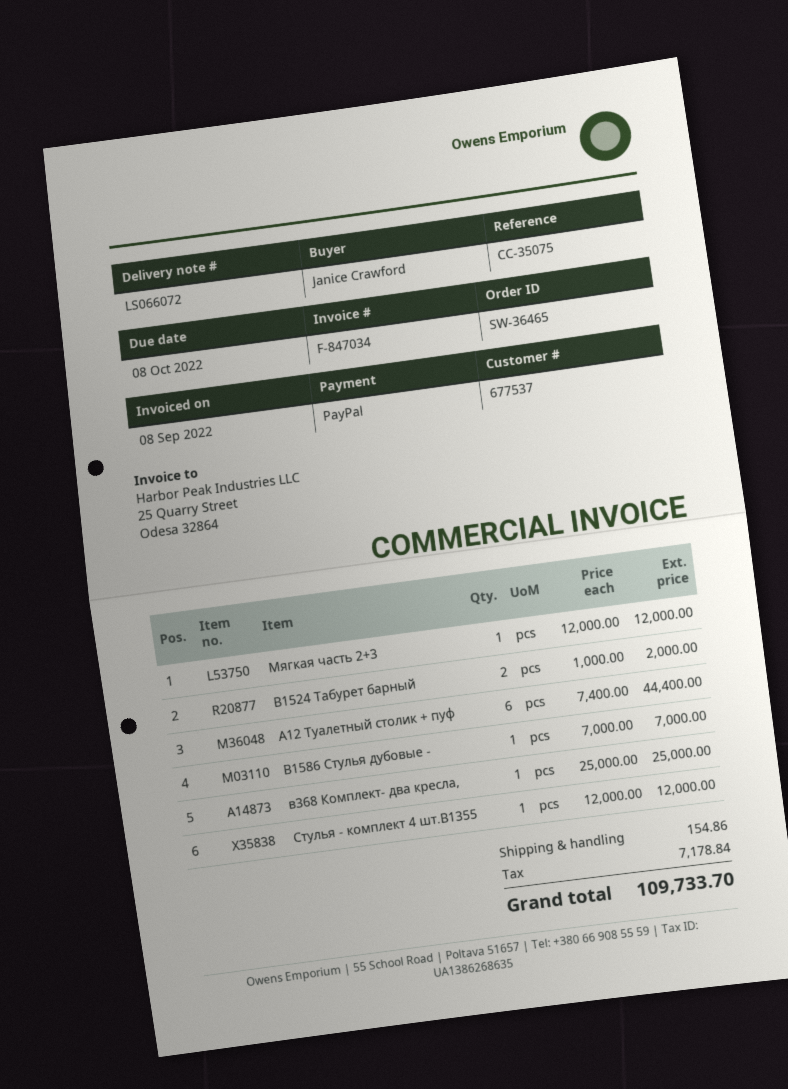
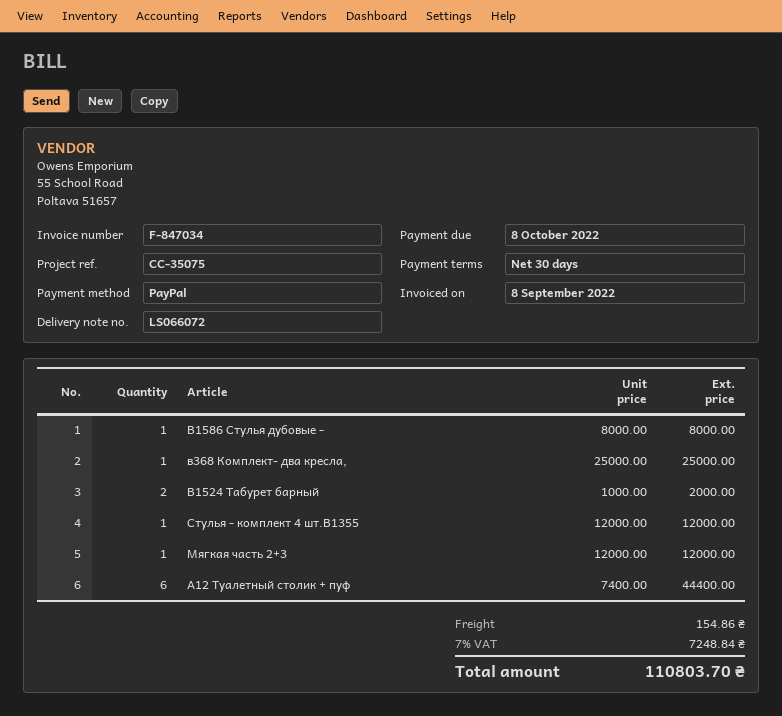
В1586 Стулья дубовые -: 1 x 7000.00 = 7000.00 -> 1 x 8000.00 = 8000.00
tax: 7178.84 -> 7248.84
total: 109733.70 -> 110803.70

